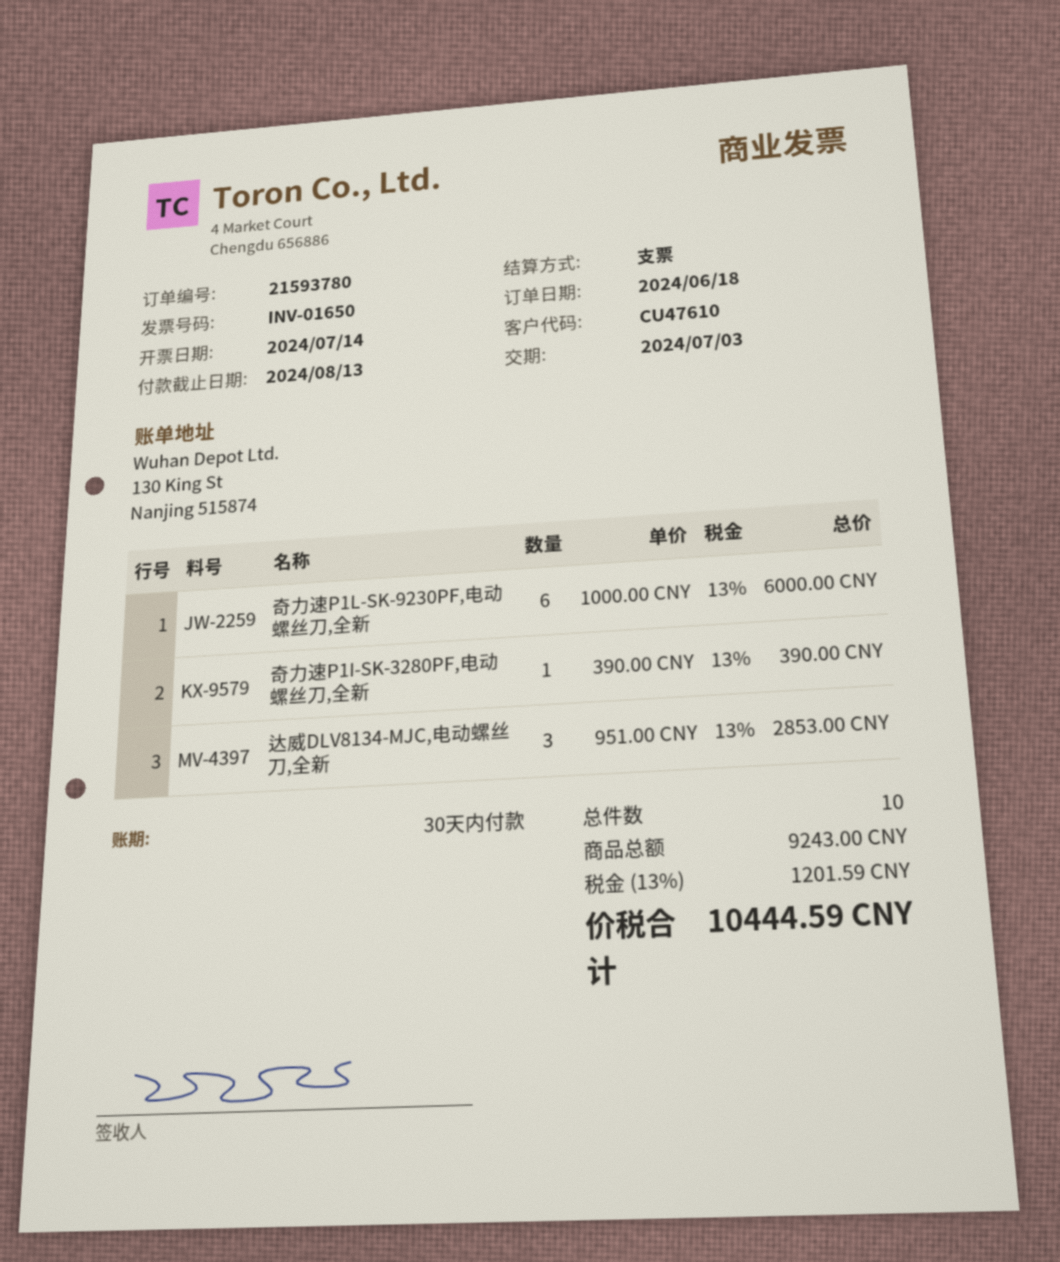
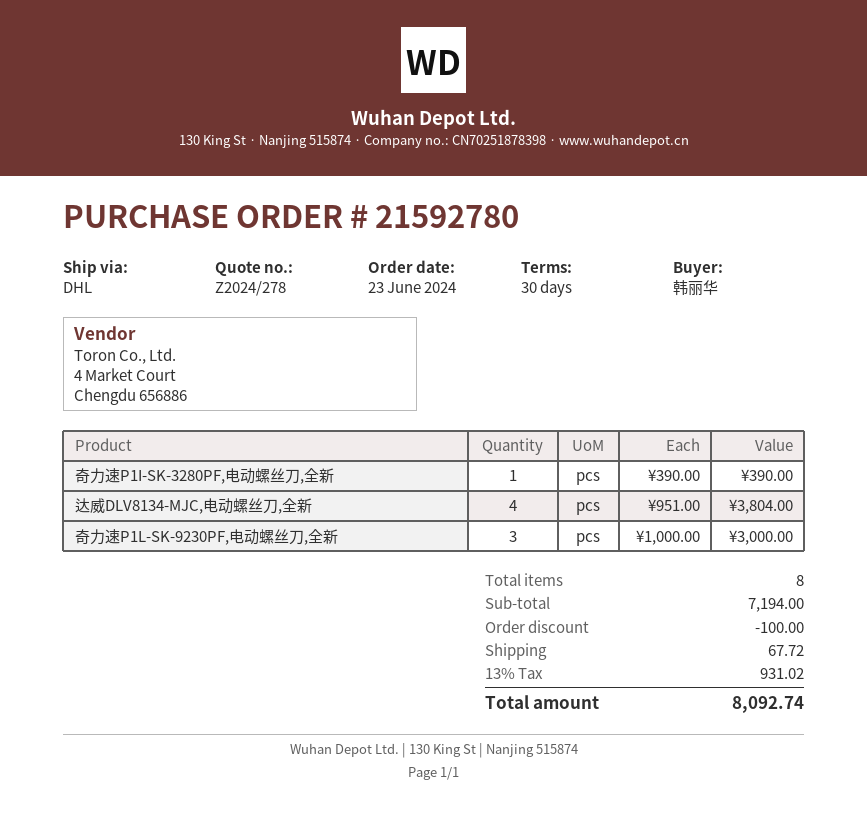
order number: 21593780 -> 21592780
order date: 2024-06-18 -> 2024-06-23
奇力速P1L-SK-9230PF,电动螺丝刀,全新: 6 x 1000.00 = 6000.00 -> 3 x 1000.00 = 3000.00
达威DLV8134-MJC,电动螺丝刀,全新: 3 x 951.00 = 2853.00 -> 4 x 951.00 = 3804.00
total quantity: 10 -> 8
subtotal: 9243.00 -> 7194.00
discount: none -> 100.00
shipping: none -> 67.72
tax: 13% = 1201.59 -> 13% = 931.02
total: 10444.59 -> 8092.74

